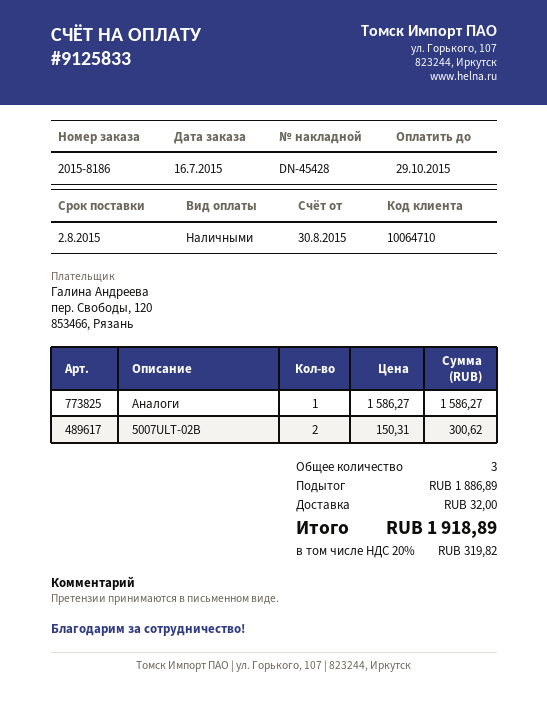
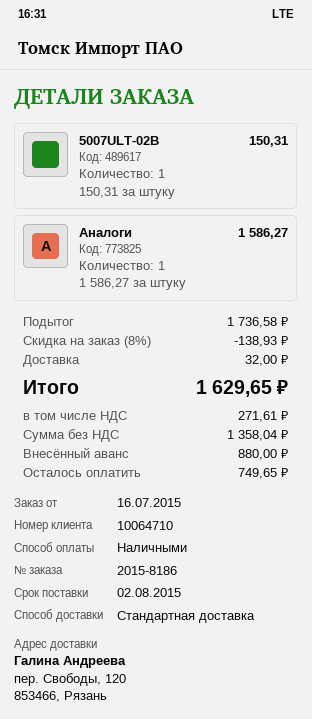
5007ULT-02B: 2 x 150.31 = 300.62 -> 1 x 150.31 = 150.31
subtotal: 1886.89 -> 1736.58
discount: none -> 8% = 138.93
tax: 319.82 -> 271.61
total: 1918.89 -> 1629.65

